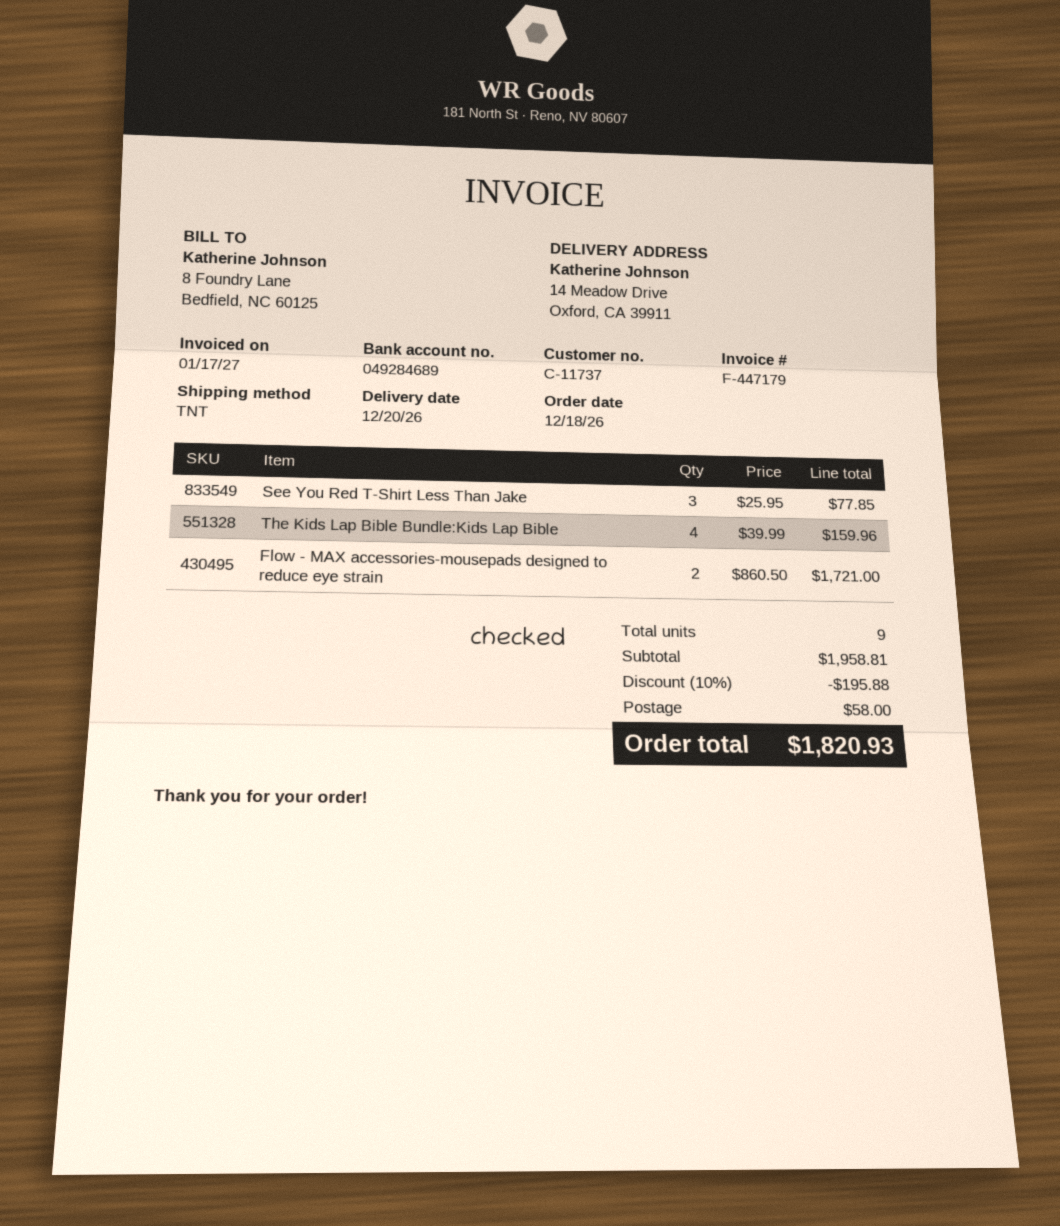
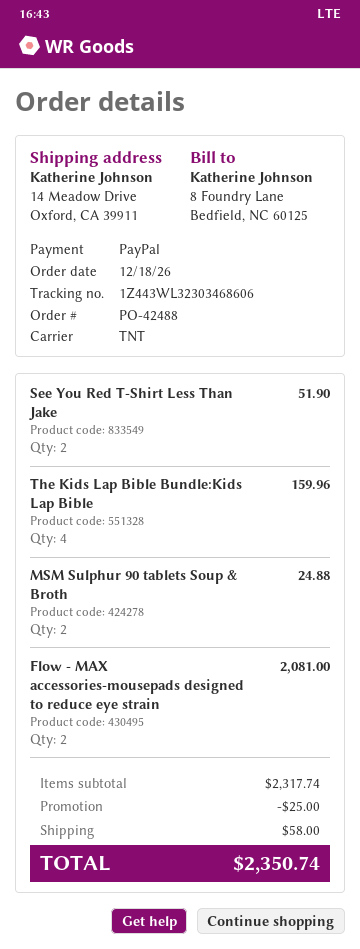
See You Red T-Shirt Less Than Jake: 3 for 77.85 -> 2 for 51.90
Flow - MAX accessories-mousepads designed to reduce eye strain: 2 for 1721.00 -> 2 for 2081.00
MSM Sulphur 90 tablets Soup & Broth: none -> 2 for 24.88
subtotal: 1958.81 -> 2317.74
discount: 195.88 -> 25.00
total: 1820.93 -> 2350.74

